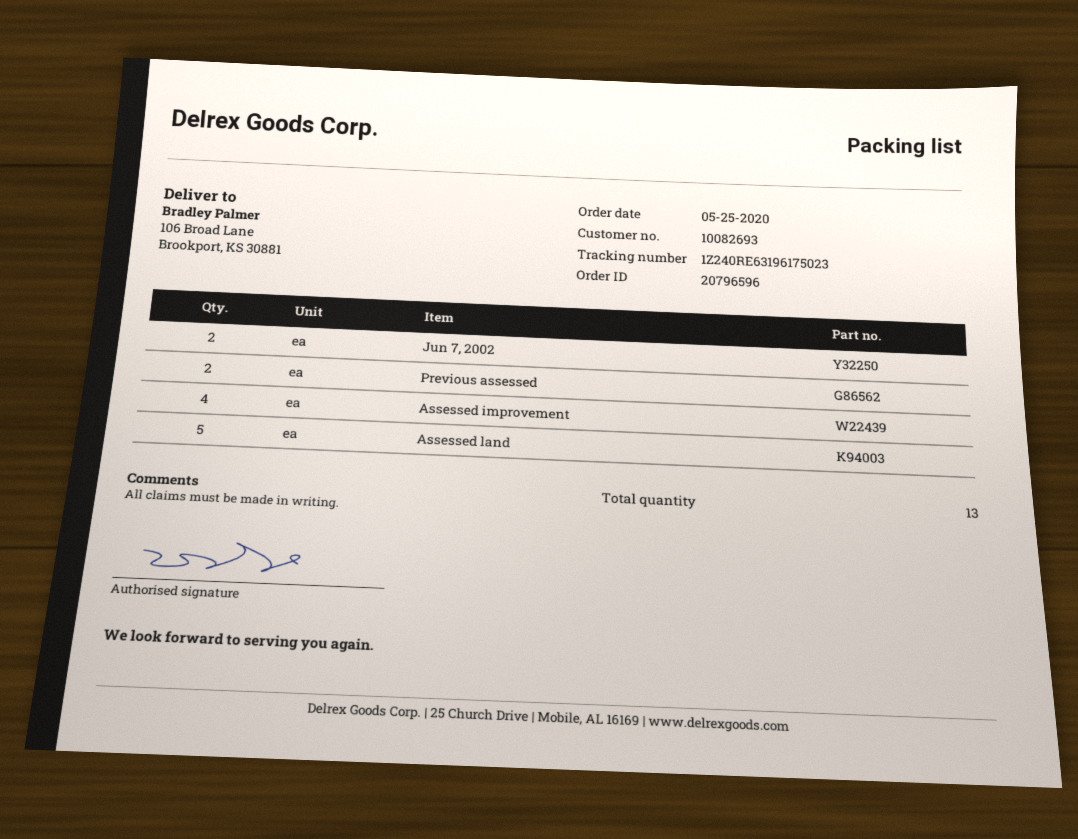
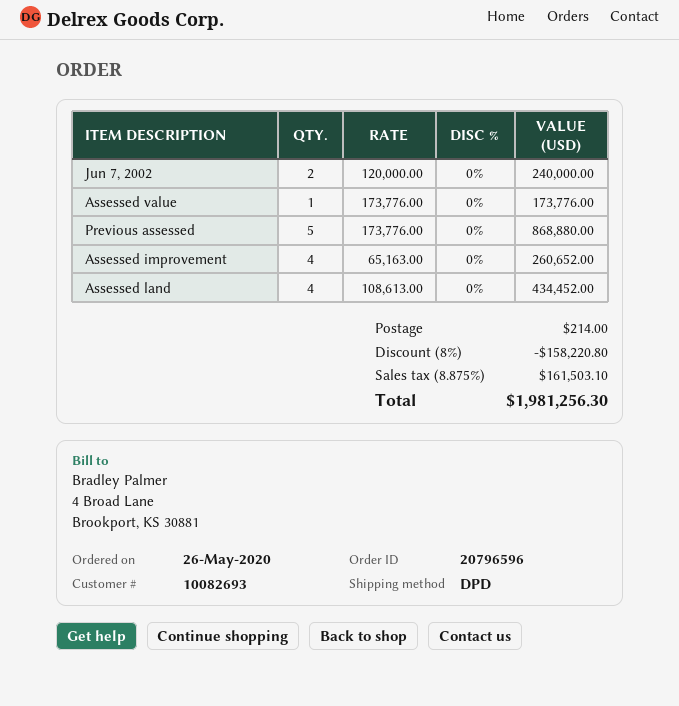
order date: 2020-05-25 -> 2020-05-26
Previous assessed: 2 -> 5
Assessed land: 5 -> 4
Assessed value: none -> 1

